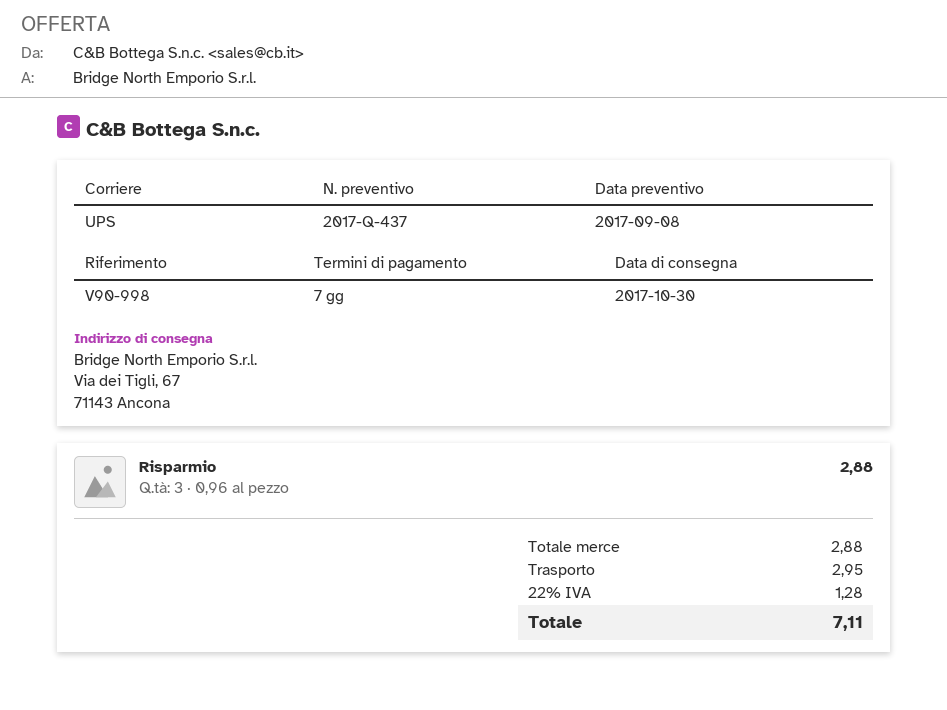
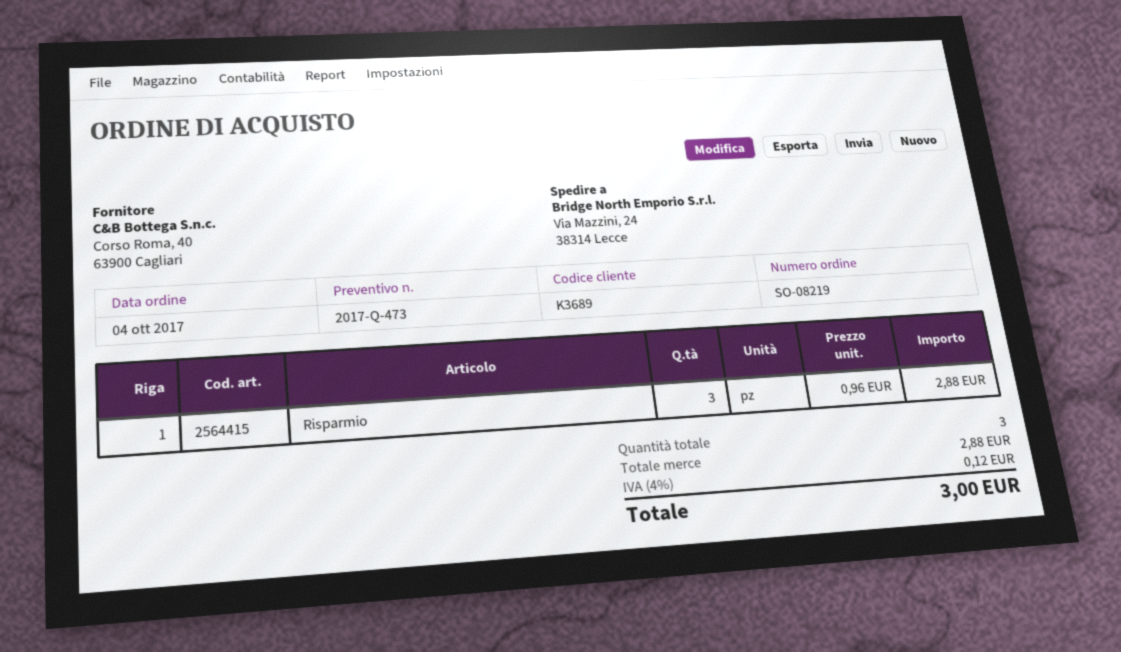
quote number: 2017-Q-437 -> 2017-Q-473
ship to: Via dei Tigli, 67, 71143 Ancona -> Via Mazzini, 24, 38314 Lecce
shipping: 2.95 -> none
tax: 22% = 1.28 -> 4% = 0.12
total: 7.11 -> 3.00

